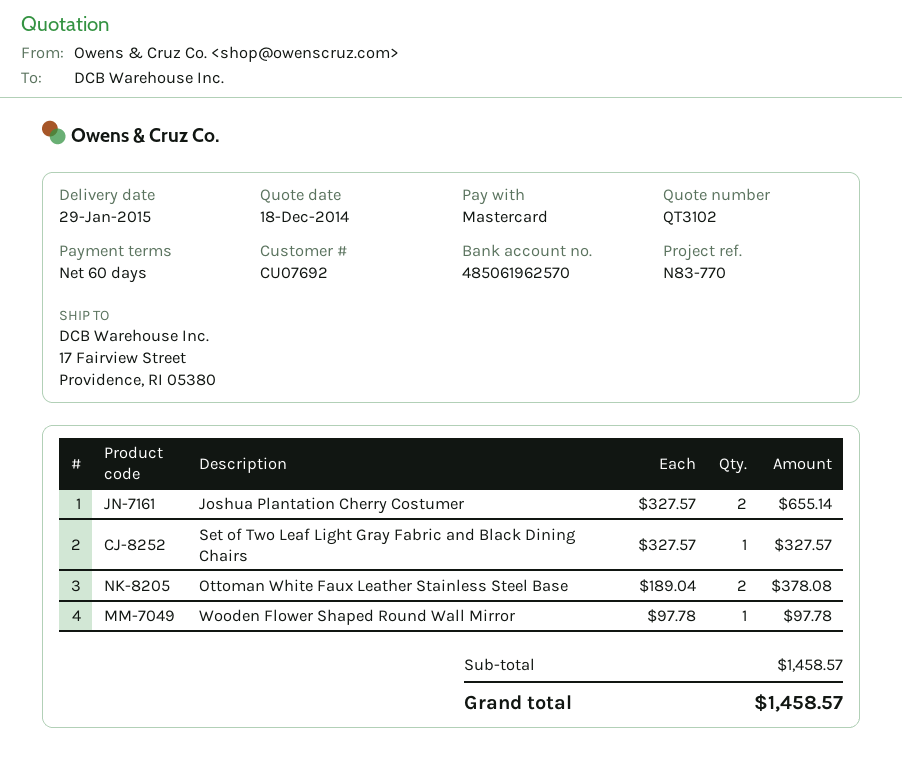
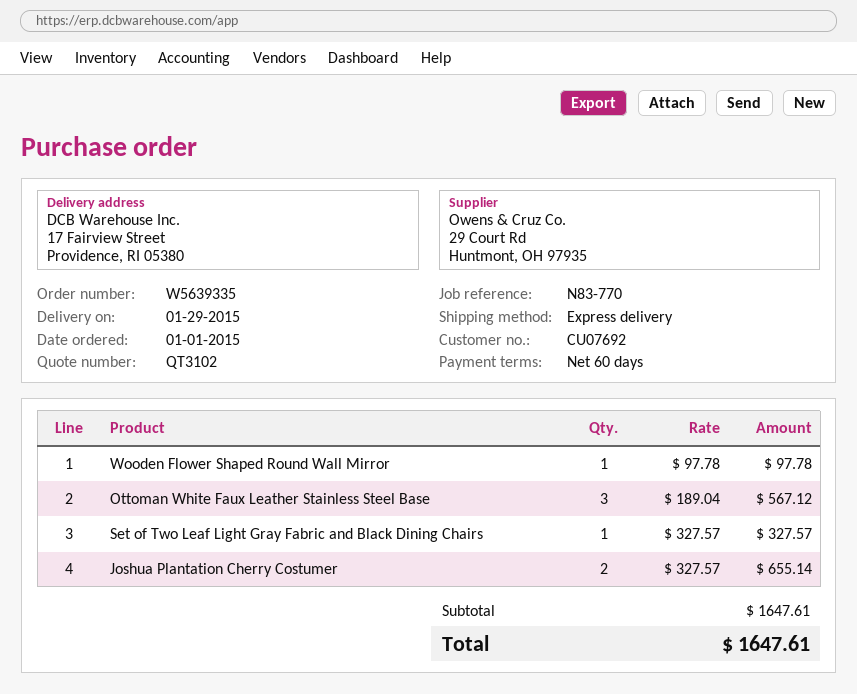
Ottoman White Faux Leather Stainless Steel Base: 2 x 189.04 = 378.08 -> 3 x 189.04 = 567.12
subtotal: 1458.57 -> 1647.61
total: 1458.57 -> 1647.61

